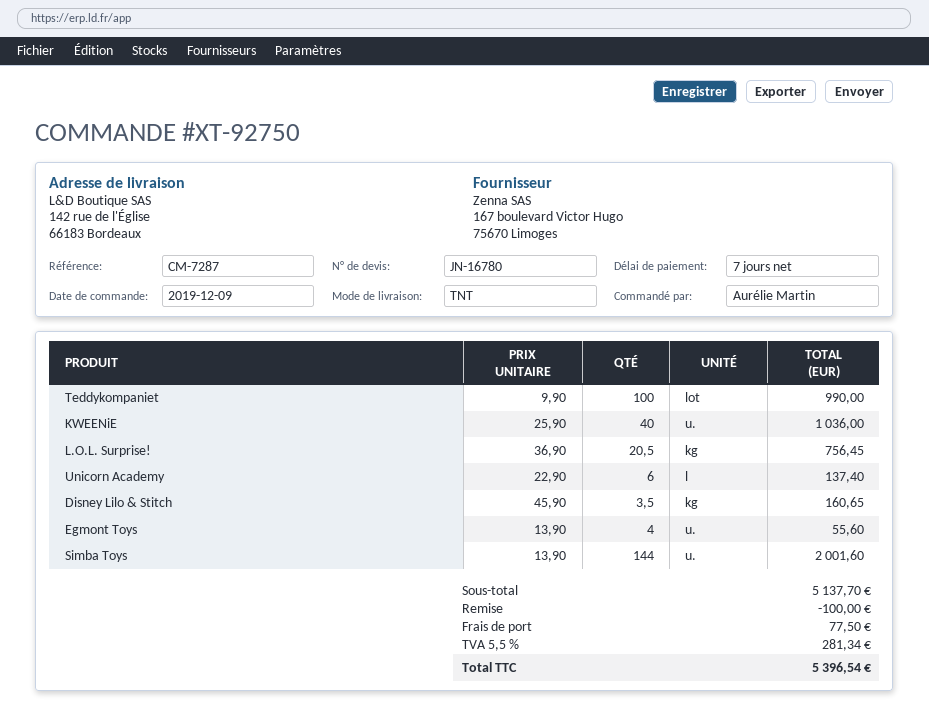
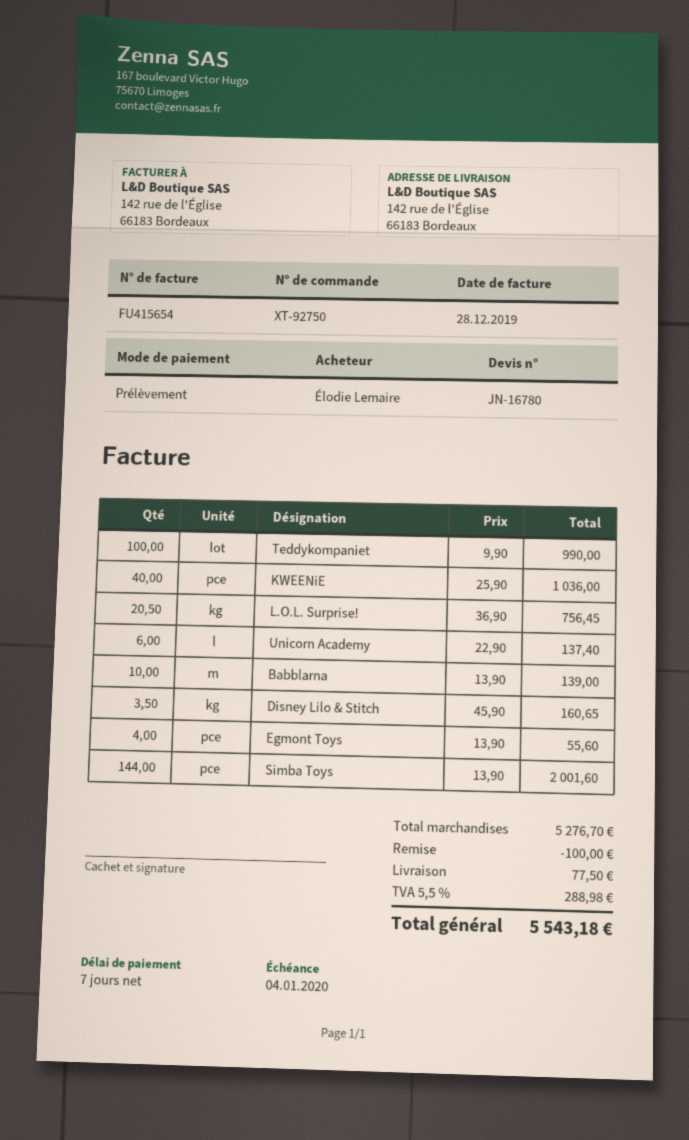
ordered by: Aurélie Martin -> Élodie Lemaire
Babblarna: none -> 10 x 13.90 = 139.00
subtotal: 5137.70 -> 5276.70
tax: 5.5% = 281.34 -> 5.5% = 288.98
total: 5396.54 -> 5543.18

